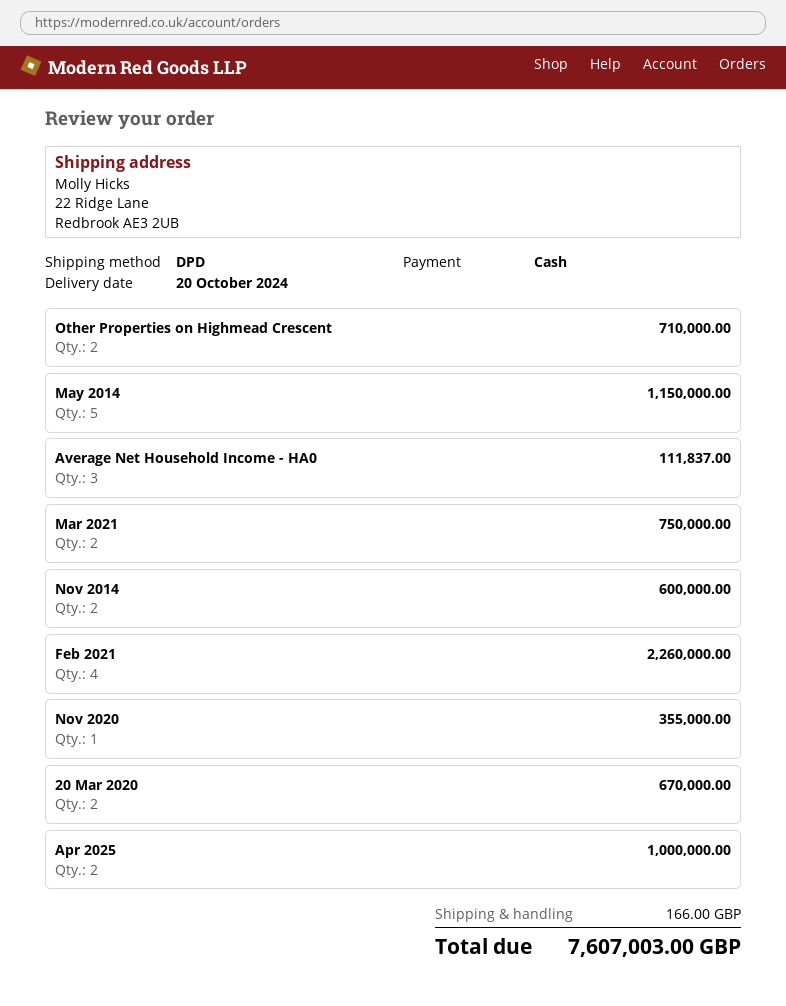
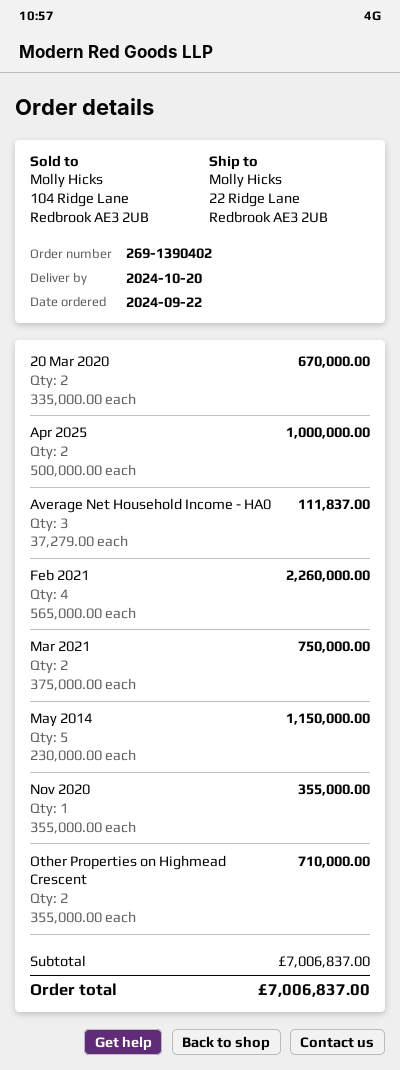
Nov 2014: 2 for 600000.00 -> none
shipping: 166.00 -> none
total: 7607003.00 -> 7006837.00

